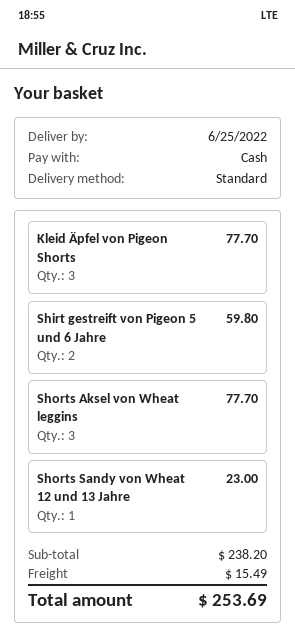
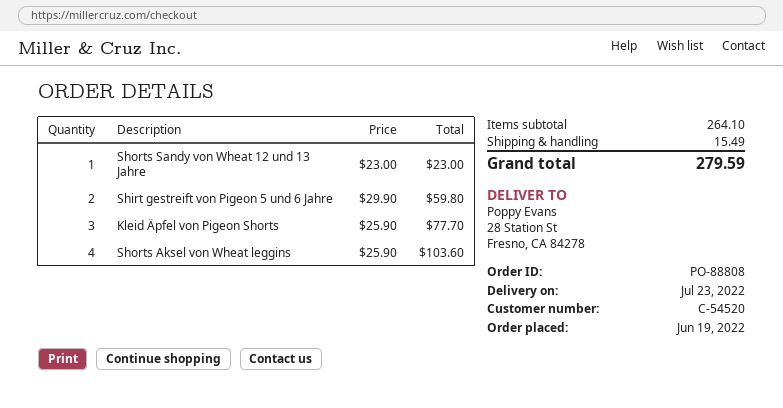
delivery date: 2022-06-25 -> 2022-07-23
Shorts Aksel von Wheat leggins: 3 for 77.70 -> 4 for 103.60
subtotal: 238.20 -> 264.10
total: 253.69 -> 279.59

